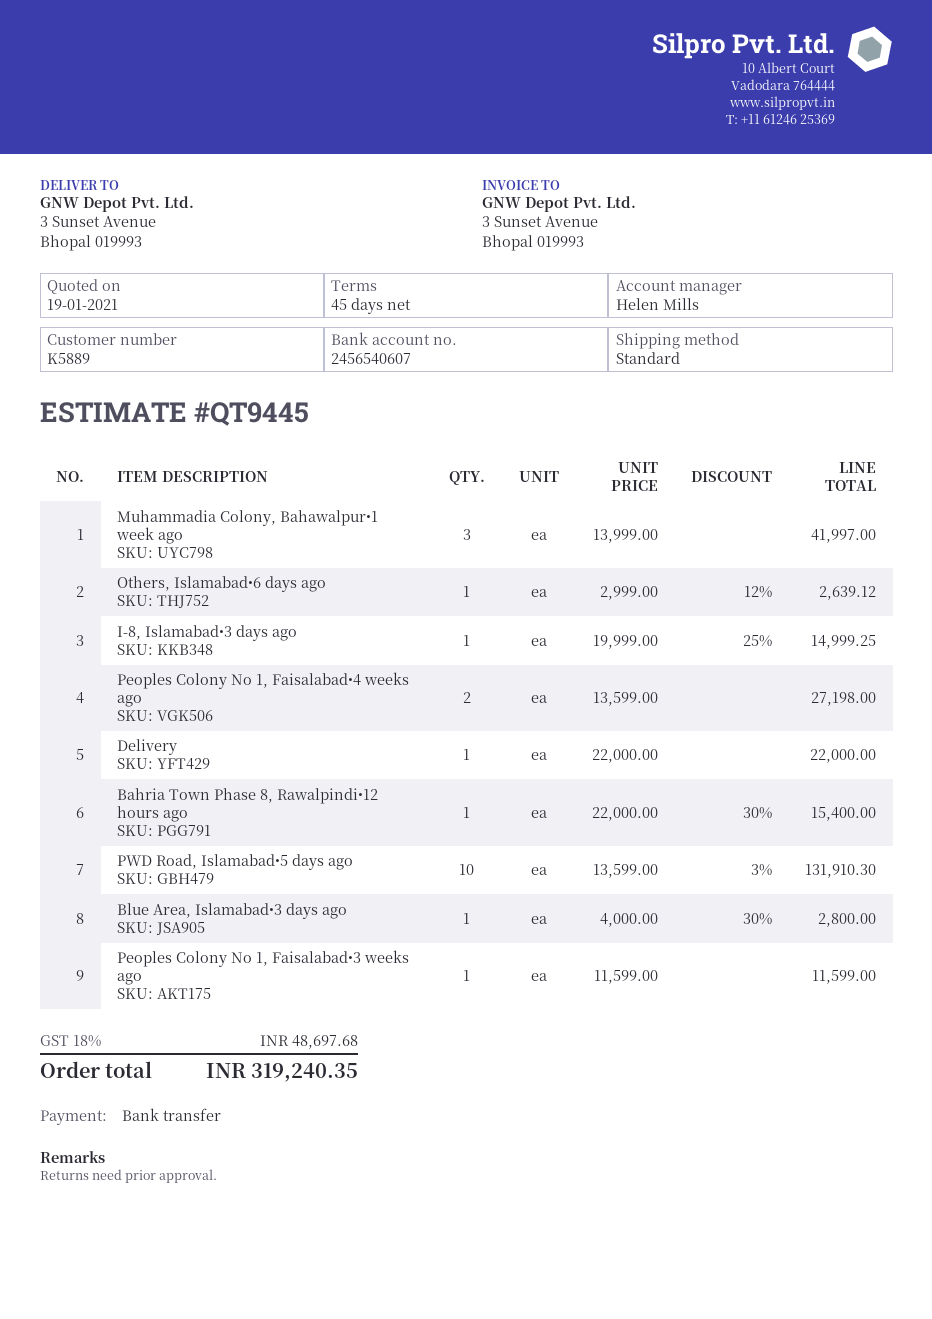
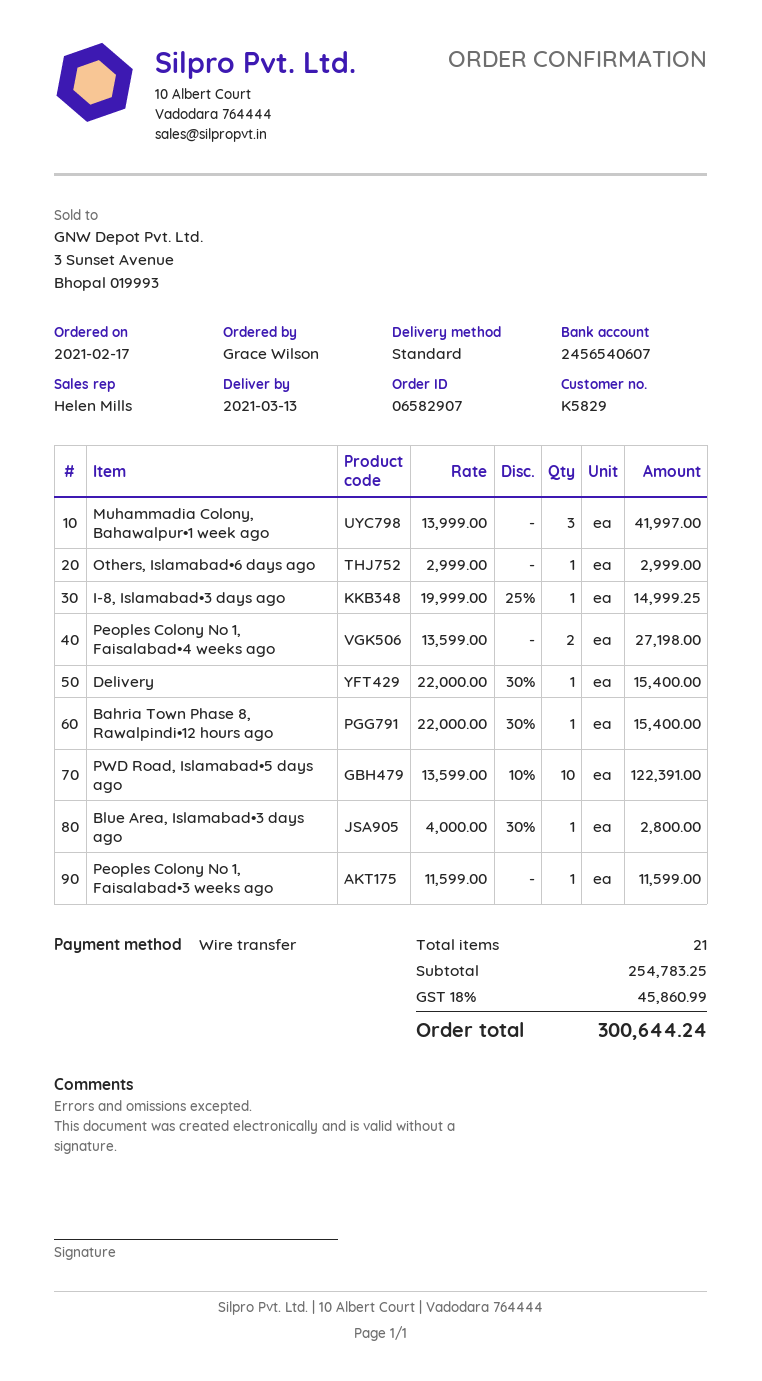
customer number: K5889 -> K5829
Others, Islamabad•6 days ago: 1 x 2999.00 - 12% = 2639.12 -> 1 x 2999.00 = 2999.00
Delivery: 1 x 22000.00 = 22000.00 -> 1 x 22000.00 - 30% = 15400.00
PWD Road, Islamabad•5 days ago: 10 x 13599.00 - 3% = 131910.30 -> 10 x 13599.00 - 10% = 122391.00
tax: 18% = 48697.68 -> 18% = 45860.99
total: 319240.35 -> 300644.24

